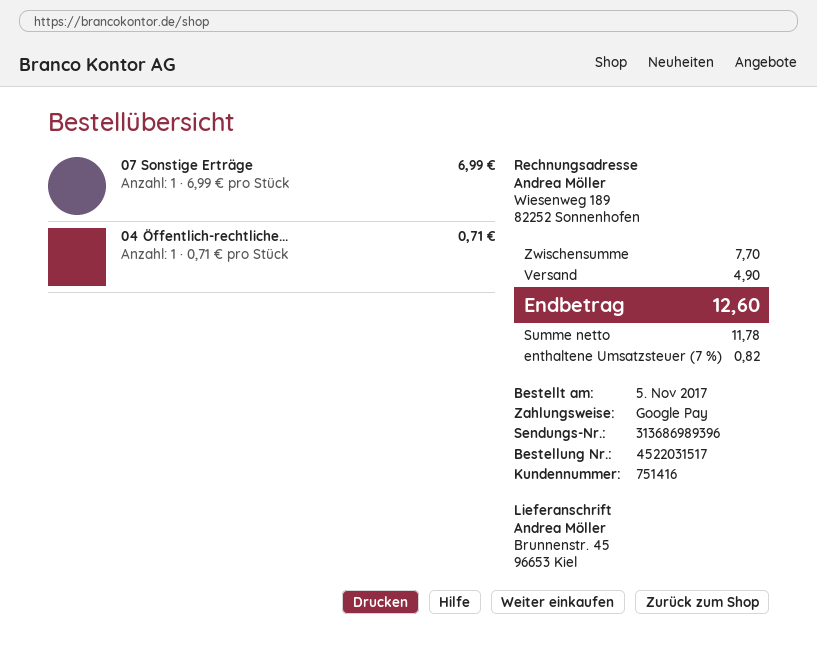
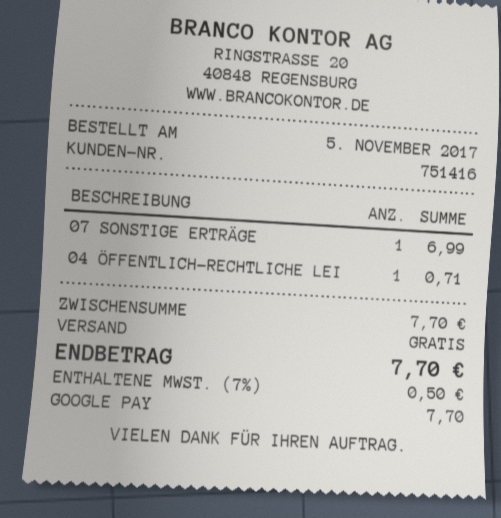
shipping: 4.90 -> 0.00
tax: 7% = 0.82 -> 7% = 0.50
total: 12.60 -> 7.70

